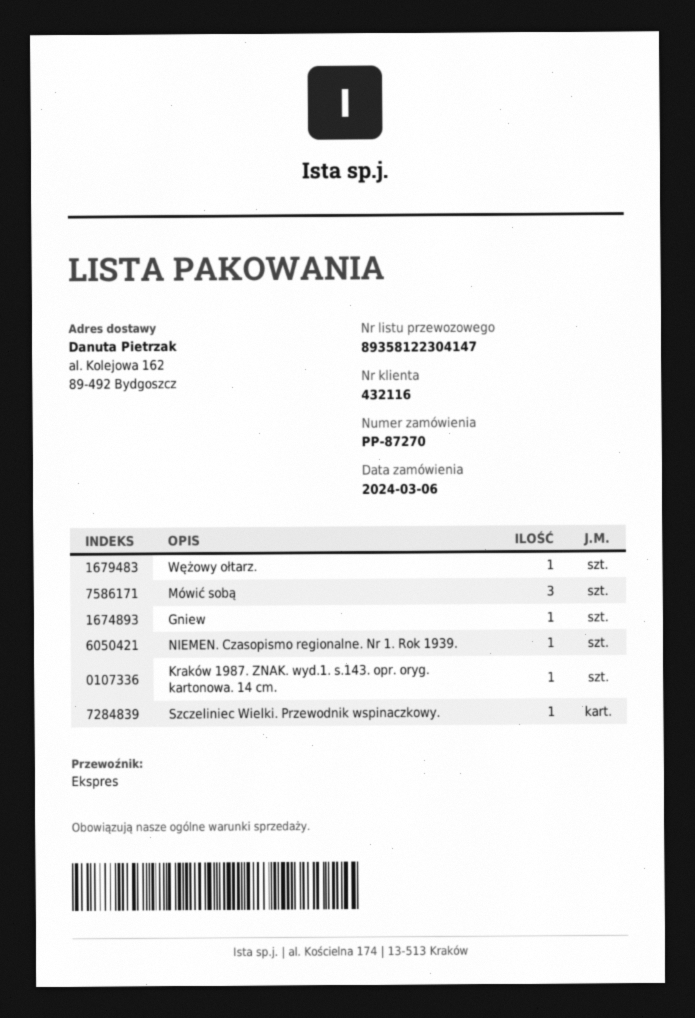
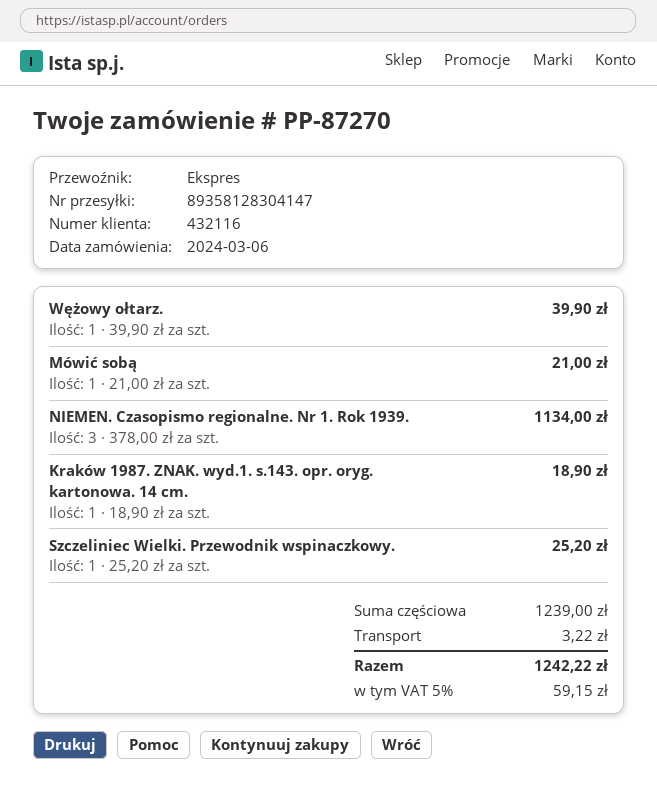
tracking number: 89358122304147 -> 89358128304147
Mówić sobą: 3 -> 1
Gniew: 1 -> none
NIEMEN. Czasopismo regionalne. Nr 1. Rok 1939.: 1 -> 3

